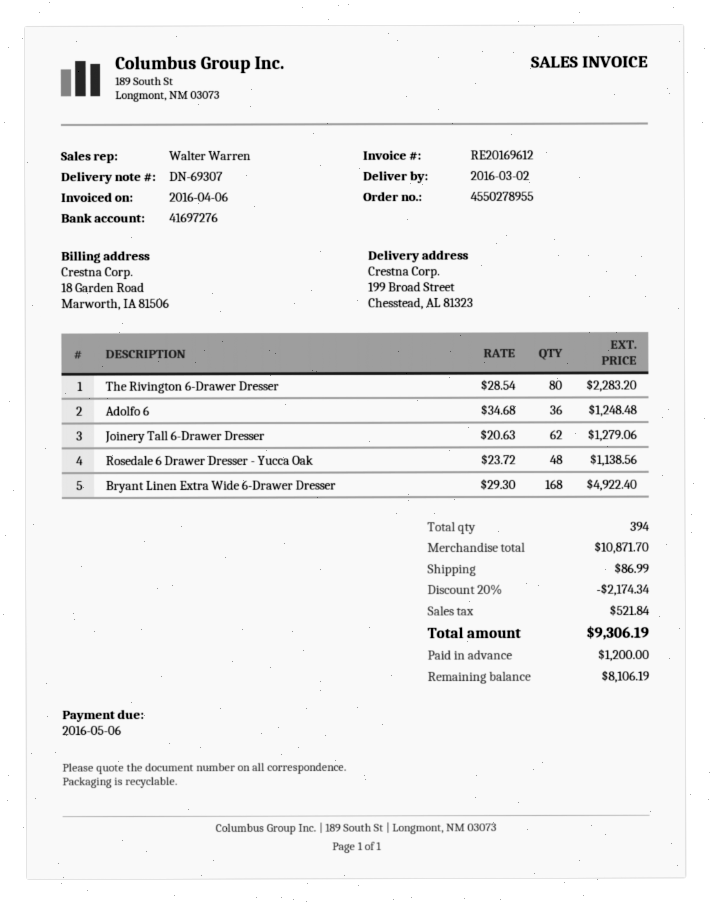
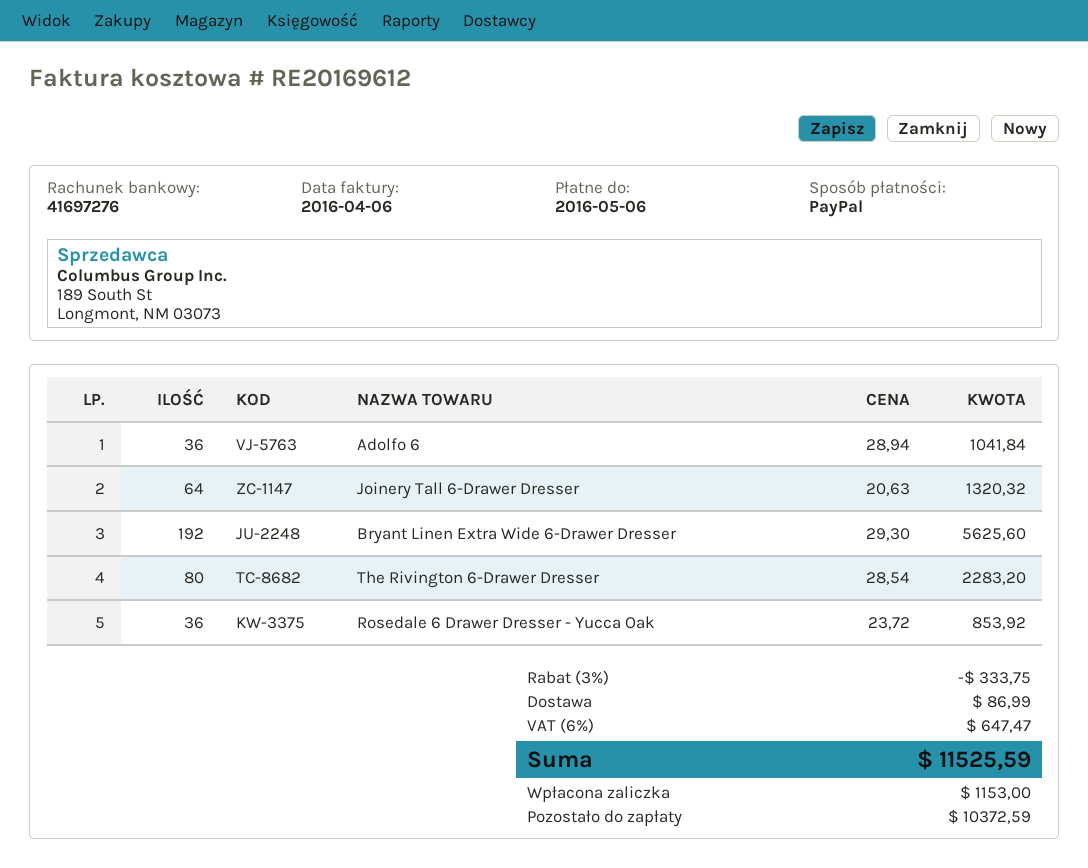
Adolfo 6: 36 x 34.68 = 1248.48 -> 36 x 28.94 = 1041.84
Joinery Tall 6-Drawer Dresser: 62 x 20.63 = 1279.06 -> 64 x 20.63 = 1320.32
Rosedale 6 Drawer Dresser - Yucca Oak: 48 x 23.72 = 1138.56 -> 36 x 23.72 = 853.92
Bryant Linen Extra Wide 6-Drawer Dresser: 168 x 29.30 = 4922.40 -> 192 x 29.30 = 5625.60
discount: 20% = 2174.34 -> 3% = 333.75
tax: 521.84 -> 647.47
total: 9306.19 -> 11525.59
deposit: 1200.00 -> 1153.00
balance: 8106.19 -> 10372.59

